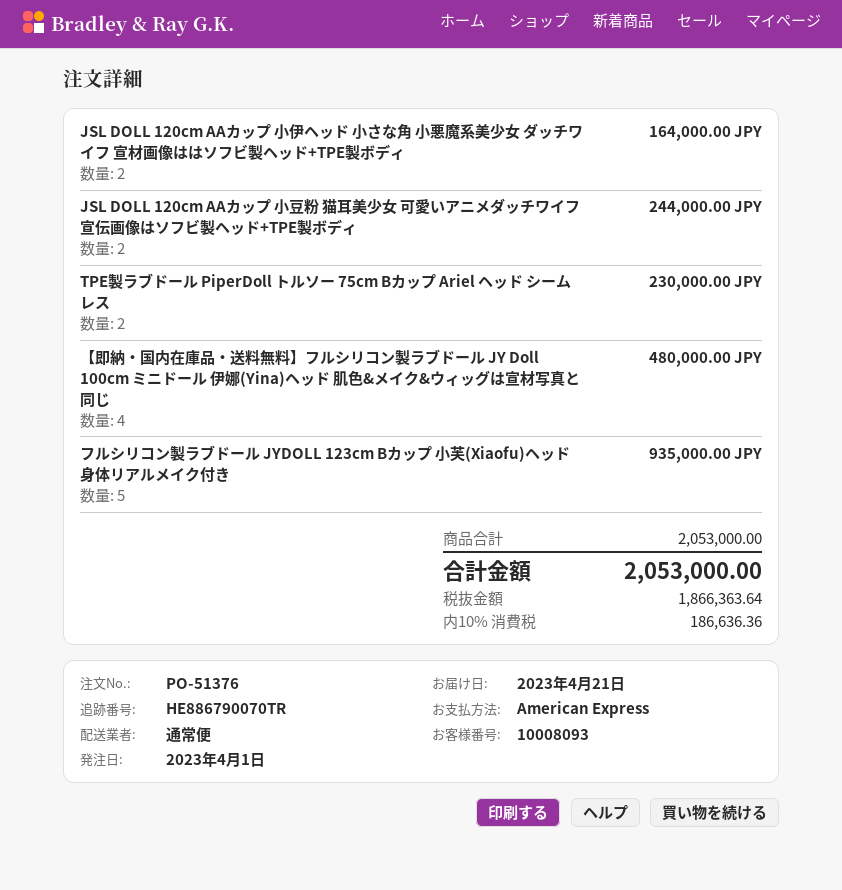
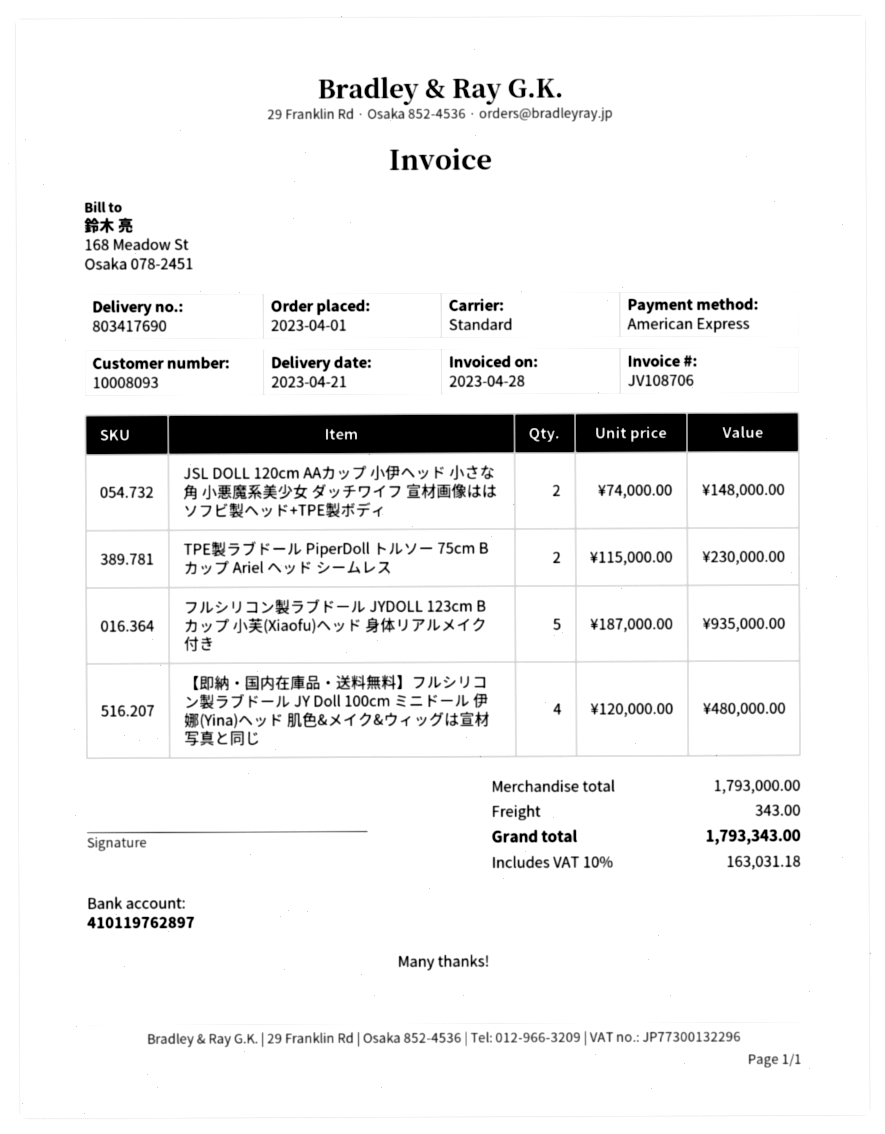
JSL DOLL 120cm AAカップ 小伊ヘッド 小さな角 小悪魔系美少女 ダッチワイフ 宣材画像ははソフビ製ヘッド+TPE製ボディ: 2 for 164000.00 -> 2 for 148000.00
JSL DOLL 120cm AAカップ 小豆粉 猫耳美少女 可愛いアニメダッチワイフ 宣伝画像はソフビ製ヘッド+TPE製ボディ: 2 for 244000.00 -> none
subtotal: 2053000.00 -> 1793000.00
shipping: none -> 343.00
tax: 10% = 186636.36 -> 10% = 163031.18
total: 2053000.00 -> 1793343.00

